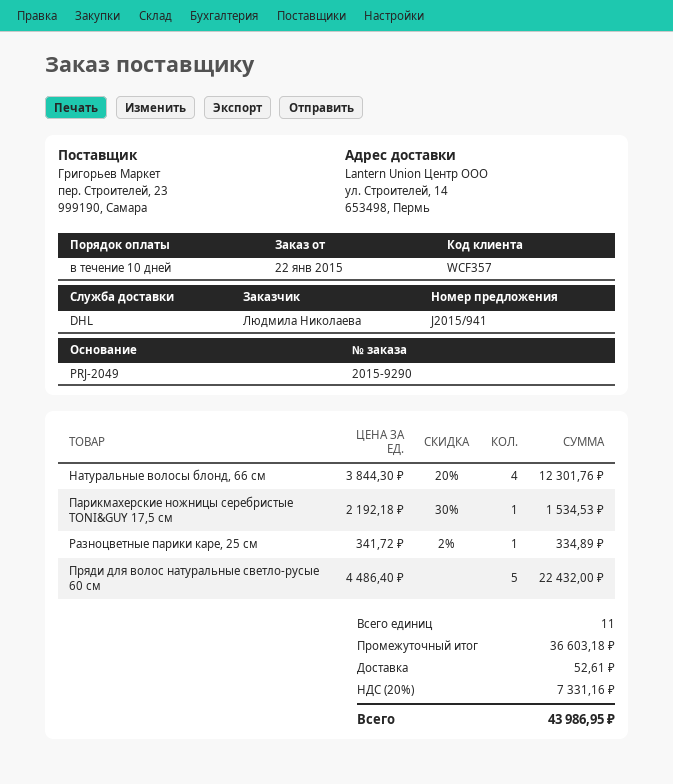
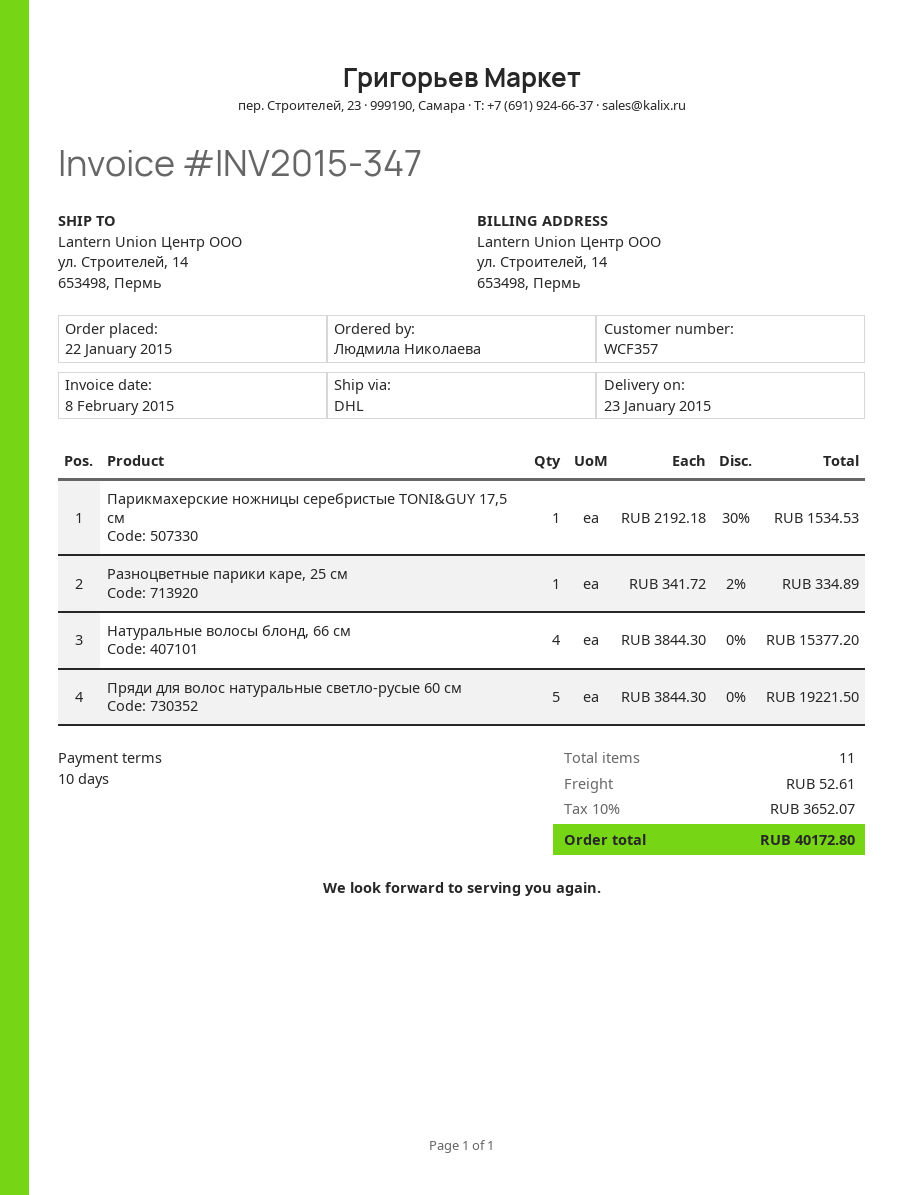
Натуральные волосы блонд, 66 см: 4 x 3844.30 - 20% = 12301.76 -> 4 x 3844.30 = 15377.20
Пряди для волос натуральные светло-русые 60 см: 5 x 4486.40 = 22432.00 -> 5 x 3844.30 = 19221.50
tax: 20% = 7331.16 -> 10% = 3652.07
total: 43986.95 -> 40172.80

